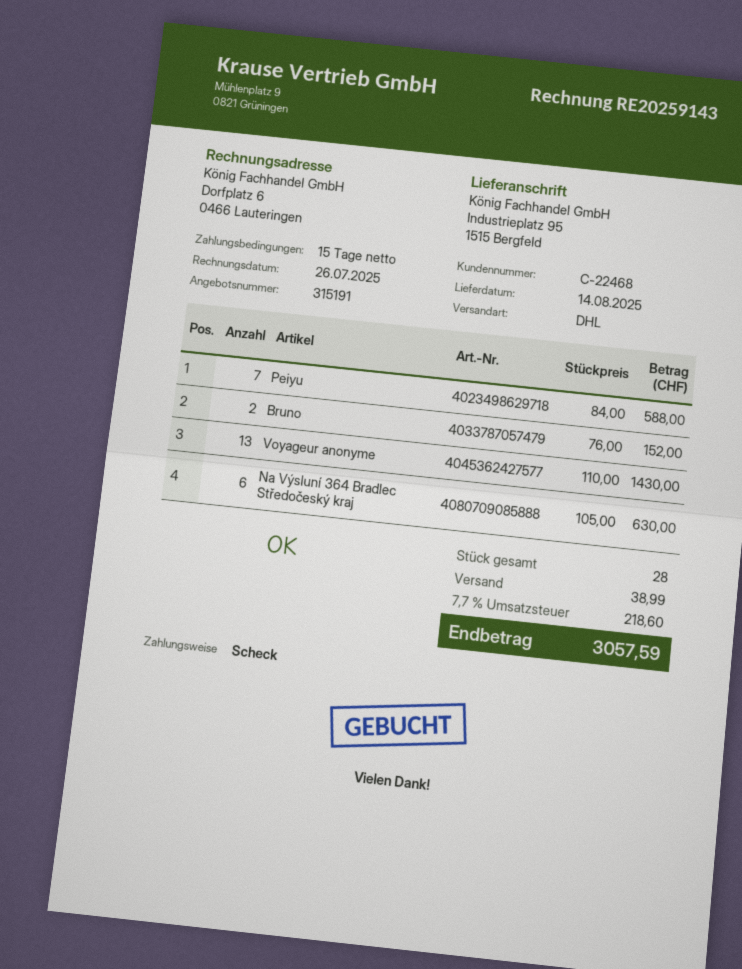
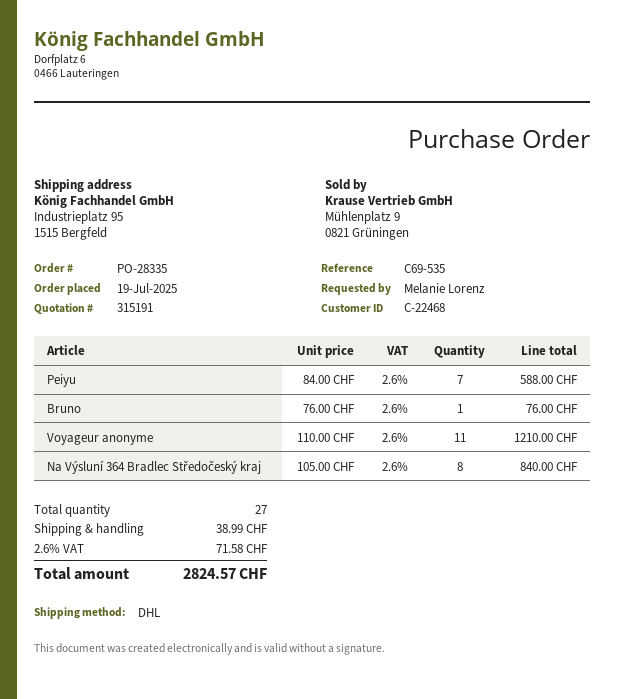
Bruno: 2 x 76.00 = 152.00 -> 1 x 76.00 = 76.00
Voyageur anonyme: 13 x 110.00 = 1430.00 -> 11 x 110.00 = 1210.00
Na Výsluní 364 Bradlec Středočeský kraj: 6 x 105.00 = 630.00 -> 8 x 105.00 = 840.00
total quantity: 28 -> 27
tax: 7.7% = 218.60 -> 2.6% = 71.58
total: 3057.59 -> 2824.57

